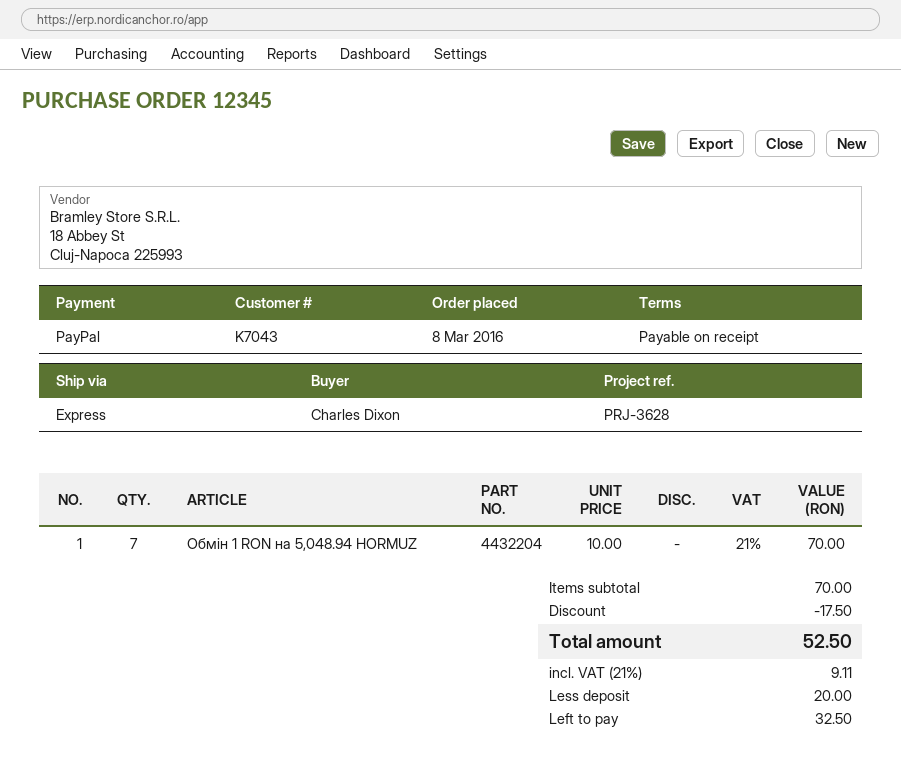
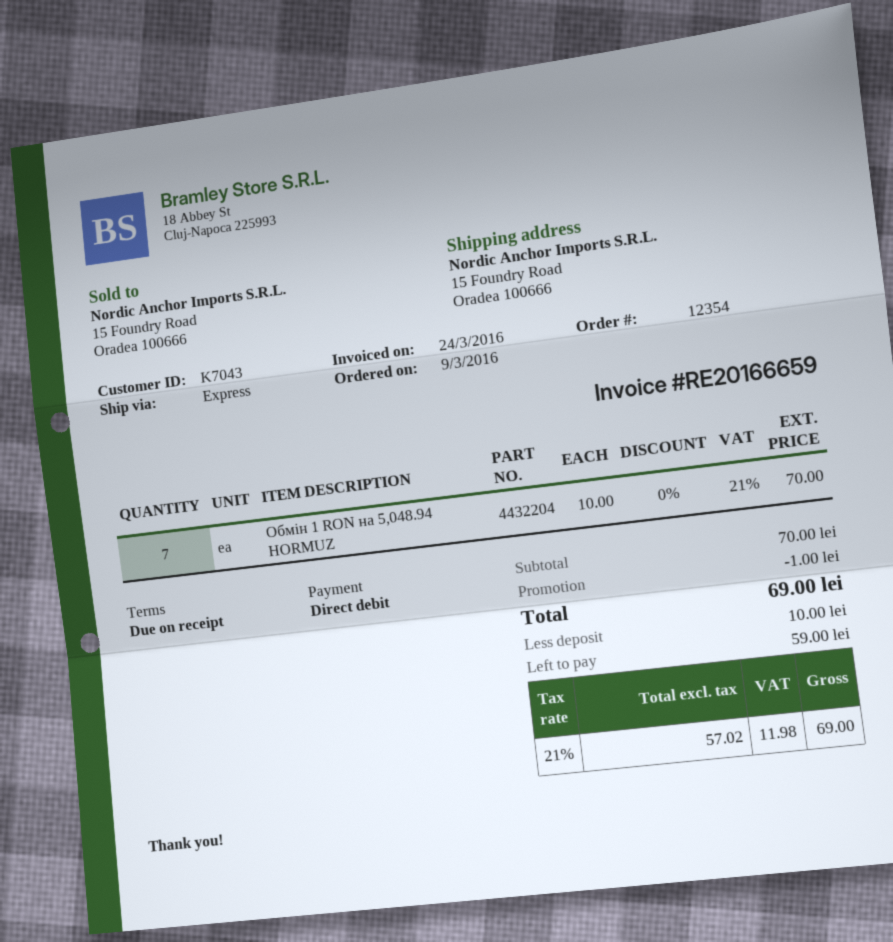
order number: 12345 -> 12354
order date: 2016-03-08 -> 2016-03-09
payment method: PayPal -> direct debit
discount: 17.50 -> 1.00
tax: 21% = 9.11 -> 21% = 11.98
total: 52.50 -> 69.00
deposit: 20.00 -> 10.00
balance: 32.50 -> 59.00

